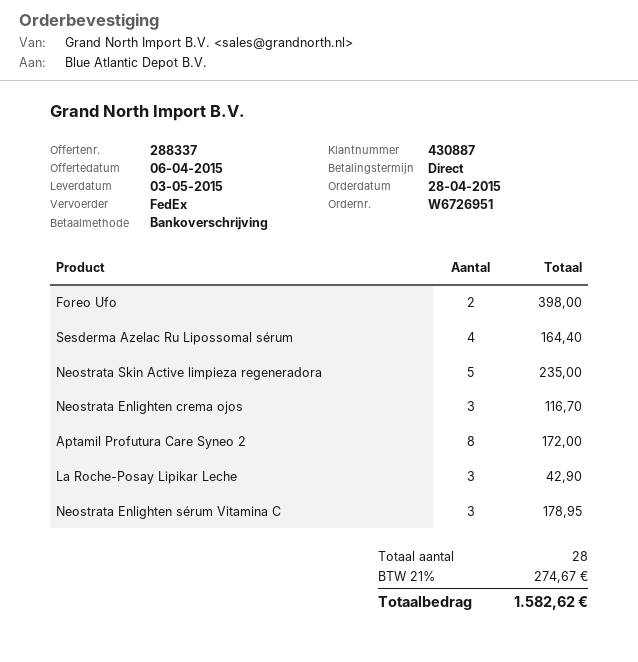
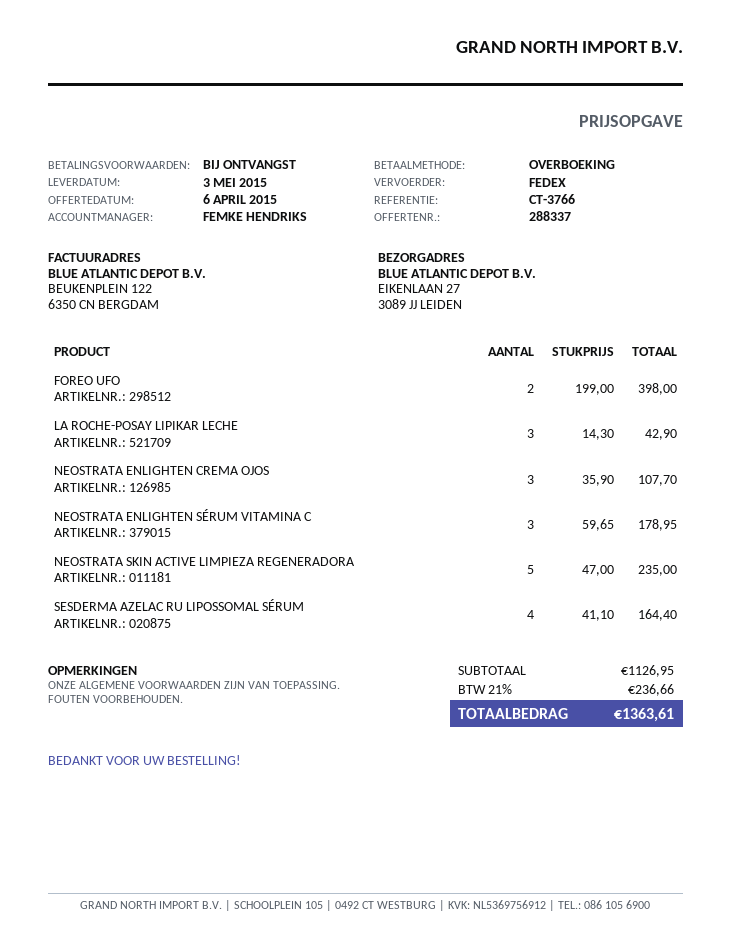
Neostrata Enlighten crema ojos: 3 for 116.70 -> 3 for 107.70
Aptamil Profutura Care Syneo 2: 8 for 172.00 -> none
tax: 21% = 274.67 -> 21% = 236.66
total: 1582.62 -> 1363.61

